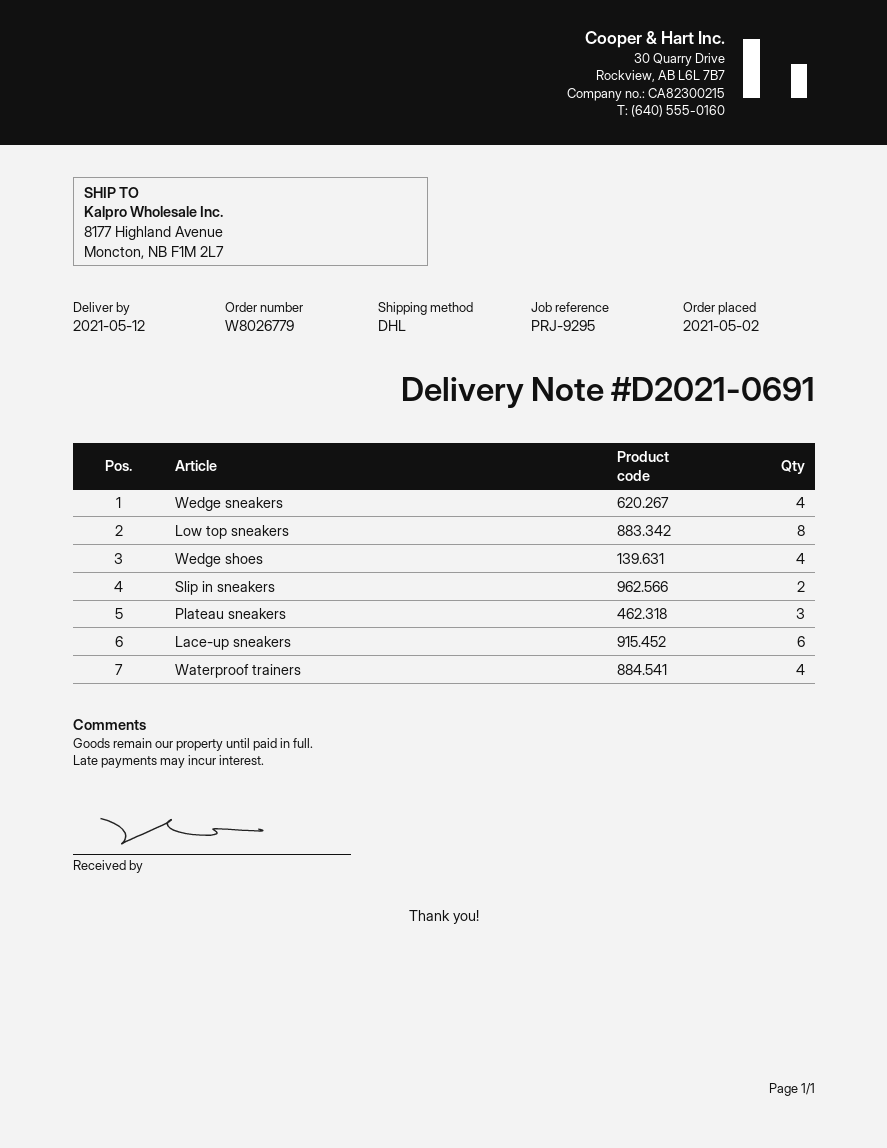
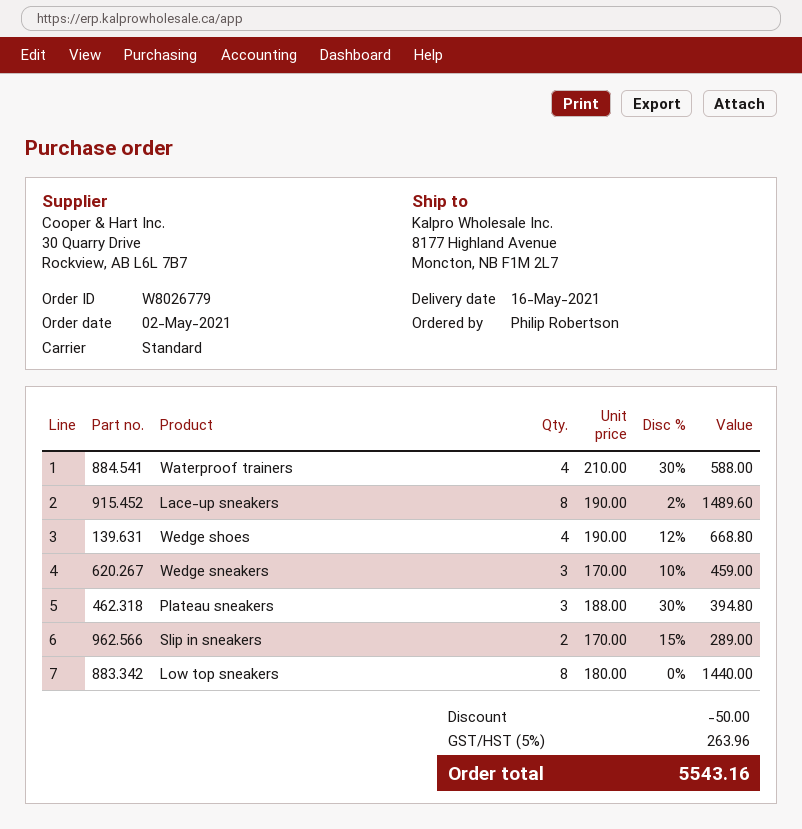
delivery date: 2021-05-12 -> 2021-05-16
shipping method: DHL -> standard
Wedge sneakers: 4 -> 3
Lace-up sneakers: 6 -> 8

